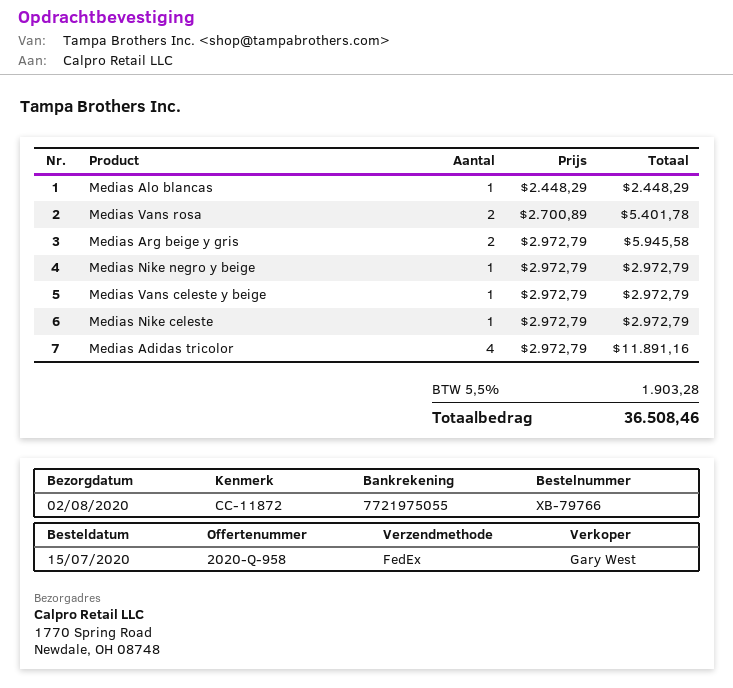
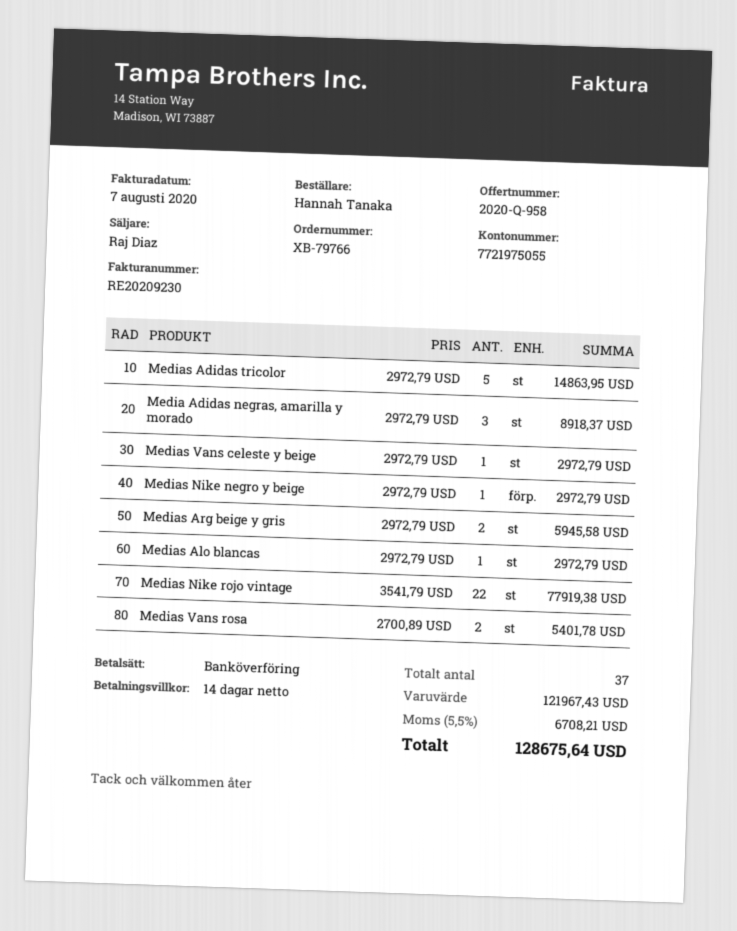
sales rep: Gary West -> Raj Diaz
Medias Alo blancas: 1 x 2448.29 = 2448.29 -> 1 x 2972.79 = 2972.79
Medias Nike celeste: 1 x 2972.79 = 2972.79 -> none
Medias Adidas tricolor: 4 x 2972.79 = 11891.16 -> 5 x 2972.79 = 14863.95
Media Adidas negras, amarilla y morado: none -> 3 x 2972.79 = 8918.37
Medias Nike rojo vintage: none -> 22 x 3541.79 = 77919.38
tax: 5.5% = 1903.28 -> 5.5% = 6708.21
total: 36508.46 -> 128675.64

